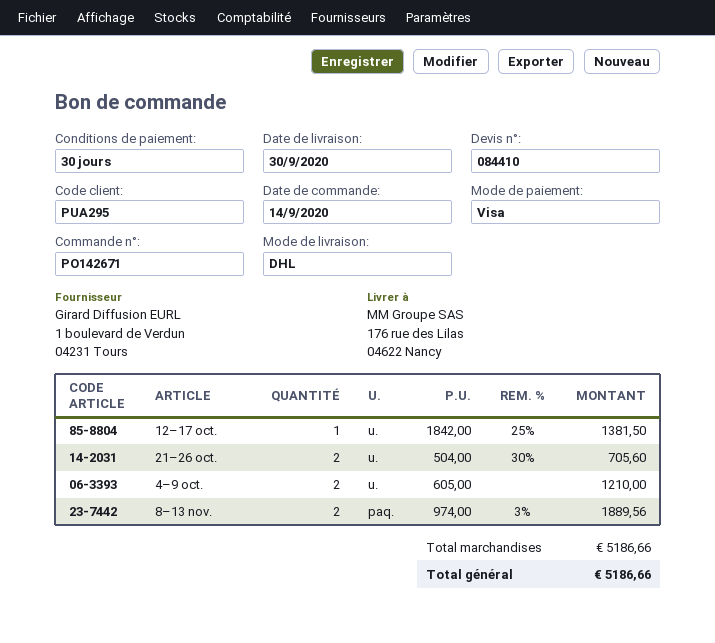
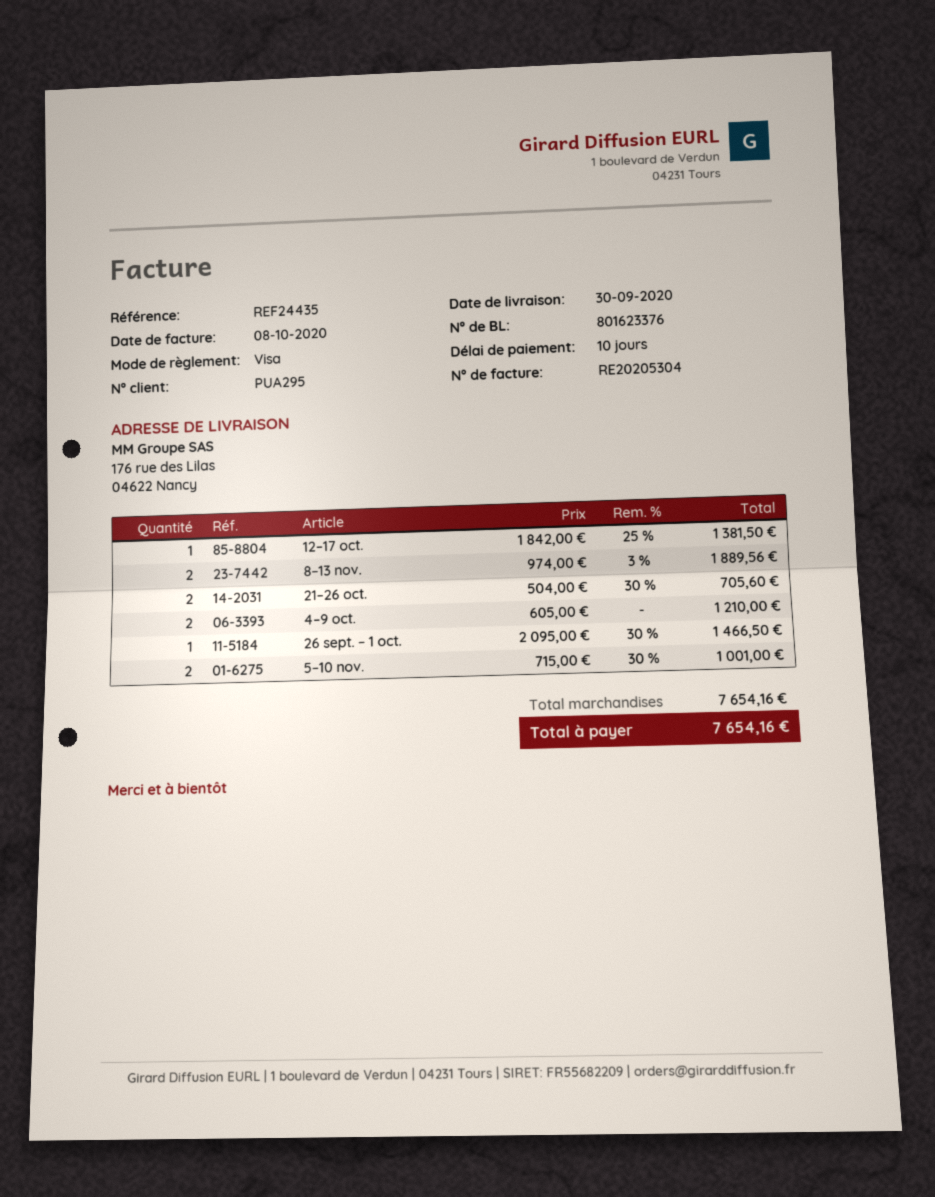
payment terms: 30 days -> 10 days
26 sept. – 1 oct.: none -> 1 x 2095.00 - 30% = 1466.50
5–10 nov.: none -> 2 x 715.00 - 30% = 1001.00
subtotal: 5186.66 -> 7654.16
total: 5186.66 -> 7654.16

